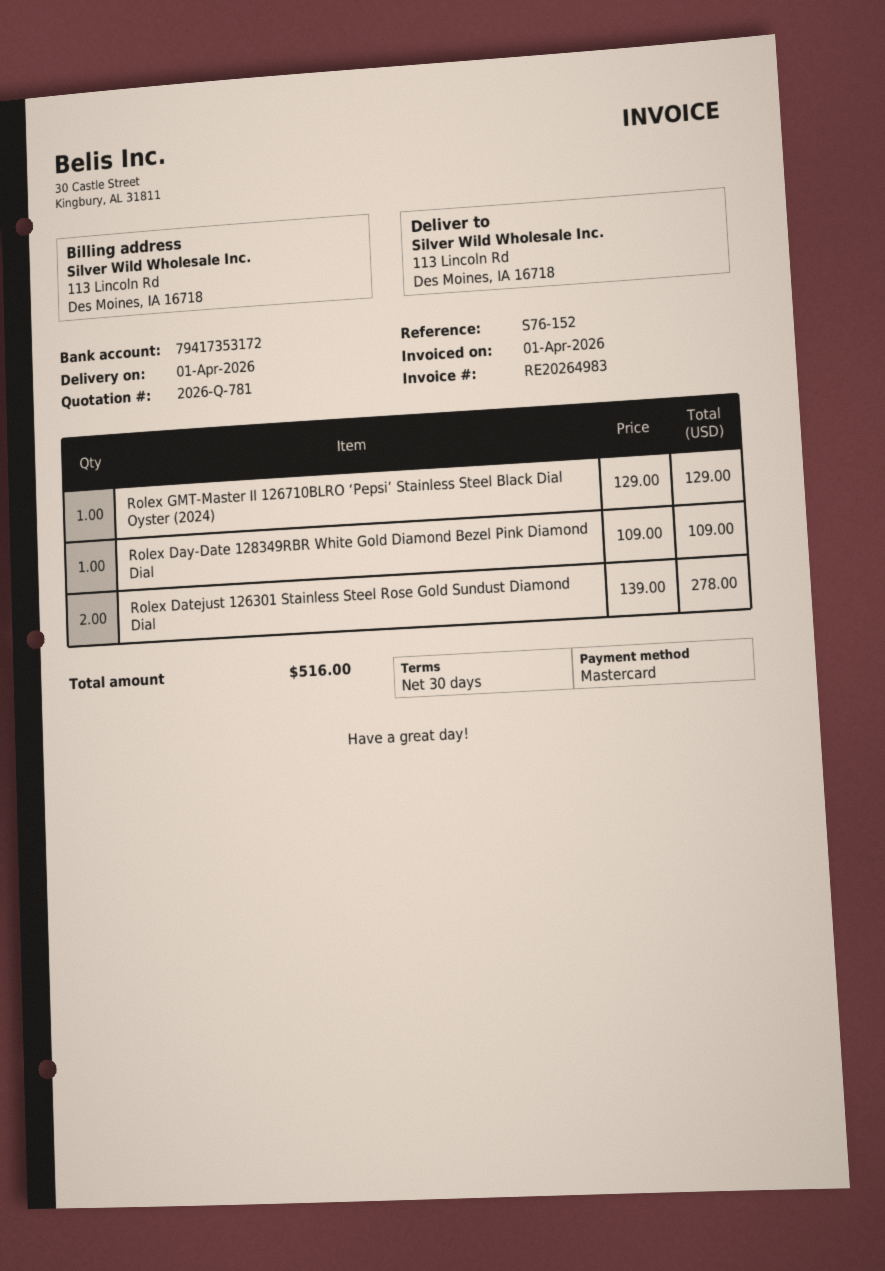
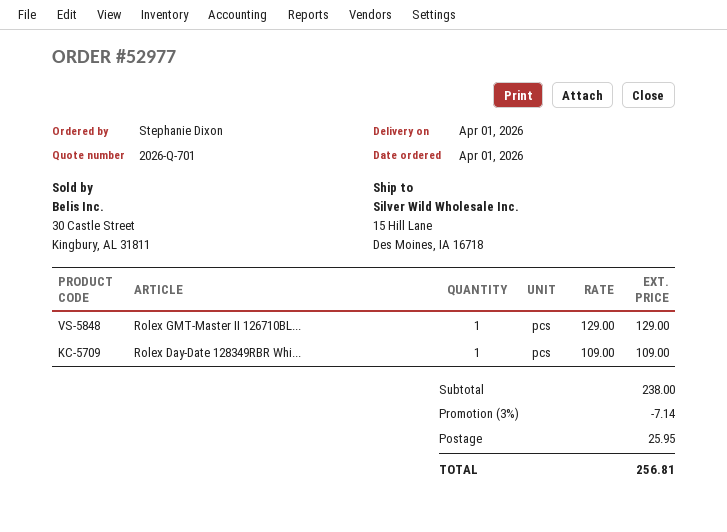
quote number: 2026-Q-781 -> 2026-Q-701
ship to: 113 Lincoln Rd, Des Moines, IA 16718 -> 15 Hill Lane, Des Moines, IA 16718
Rolex Datejust 126301 Stainless Steel Rose Gold Sundust Diamond Dial: 2 x 139.00 = 278.00 -> none
discount: none -> 3% = 7.14
shipping: none -> 25.95
total: 516.00 -> 256.81

